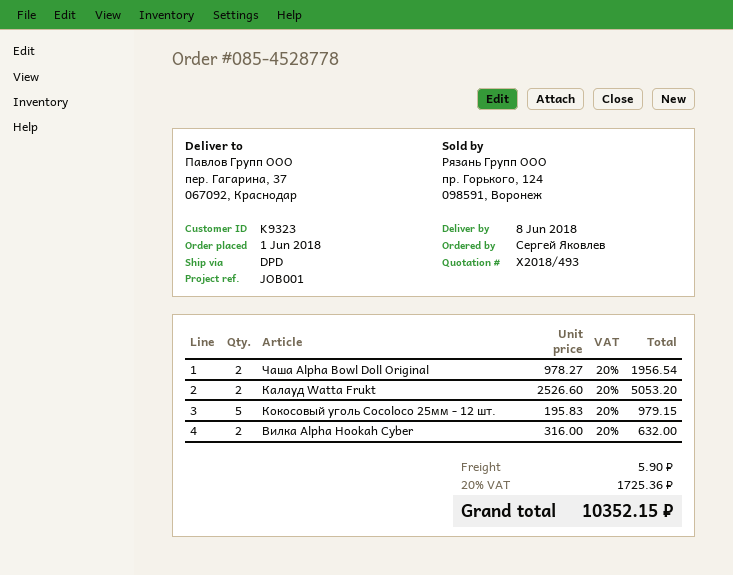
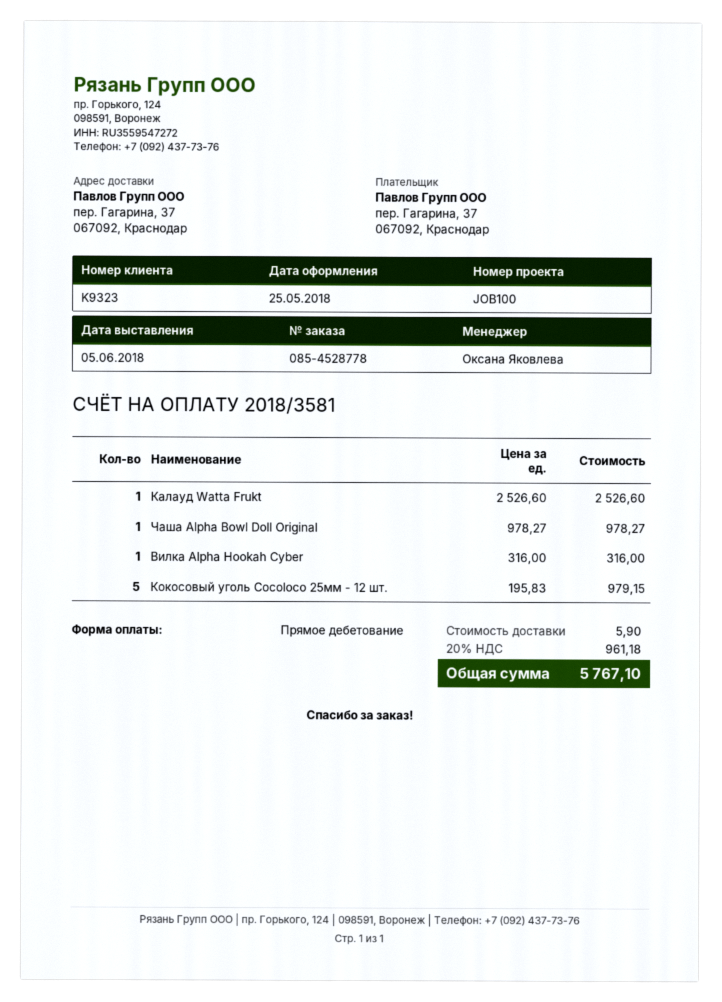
order date: 2018-06-01 -> 2018-05-25
reference: JOB001 -> JOB100
Чаша Alpha Bowl Doll Original: 2 x 978.27 = 1956.54 -> 1 x 978.27 = 978.27
Калауд Watta Frukt: 2 x 2526.60 = 5053.20 -> 1 x 2526.60 = 2526.60
Вилка Alpha Hookah Cyber: 2 x 316.00 = 632.00 -> 1 x 316.00 = 316.00
tax: 20% = 1725.36 -> 20% = 961.18
total: 10352.15 -> 5767.10

